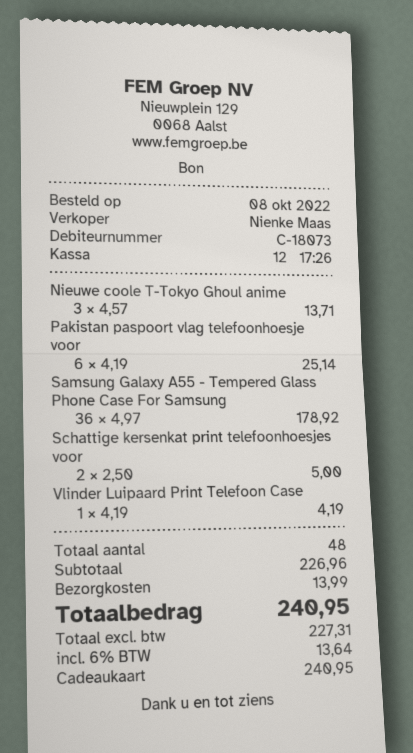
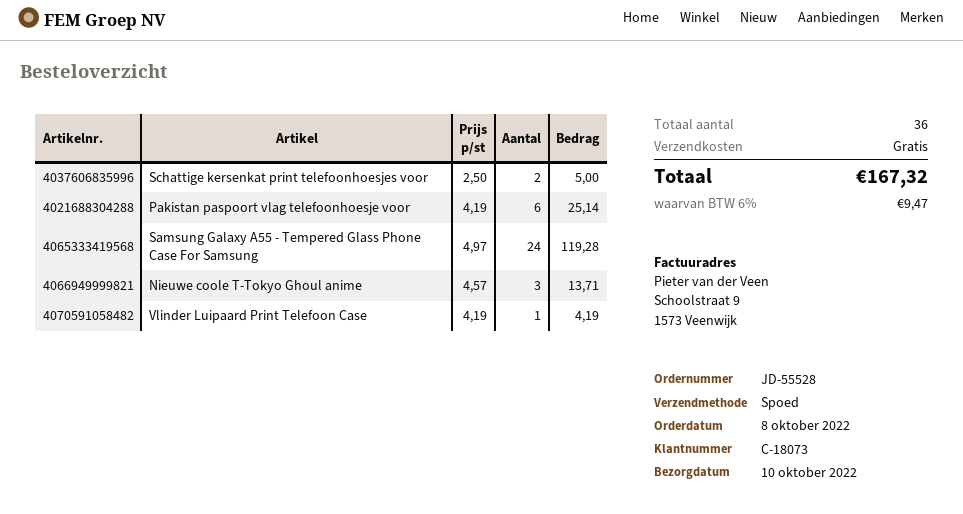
Samsung Galaxy A55 - Tempered Glass Phone Case For Samsung: 36 x 4.97 = 178.92 -> 24 x 4.97 = 119.28
total quantity: 48 -> 36
shipping: 13.99 -> 0.00
tax: 6% = 13.64 -> 6% = 9.47
total: 240.95 -> 167.32

